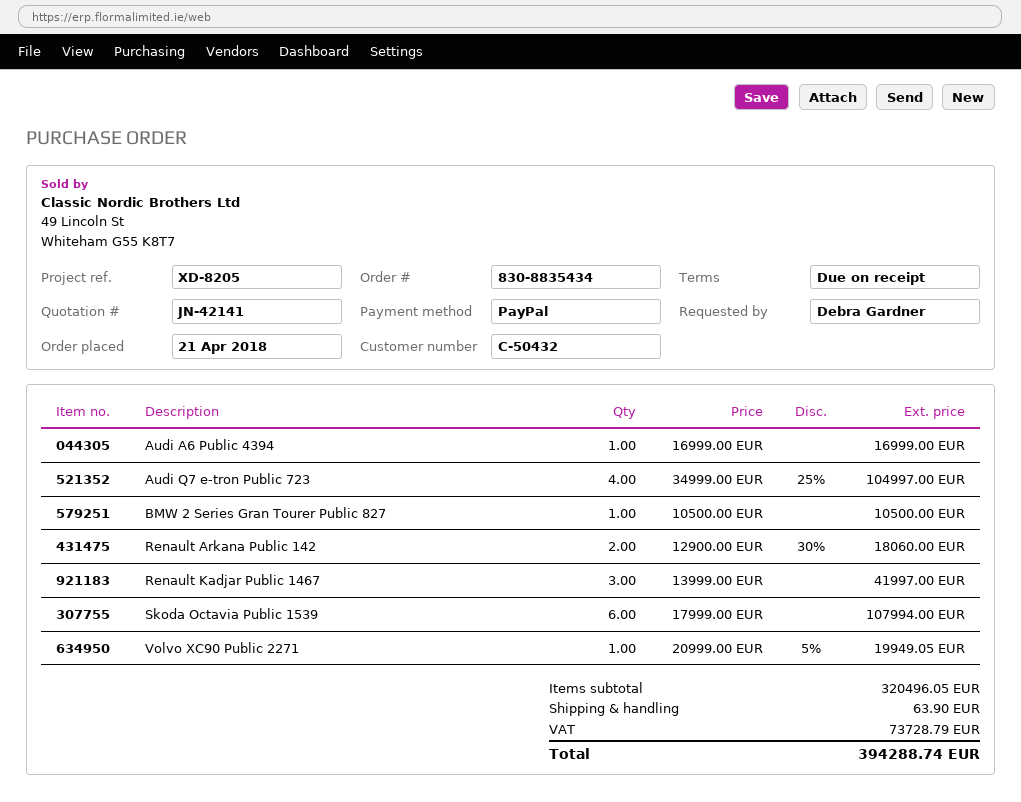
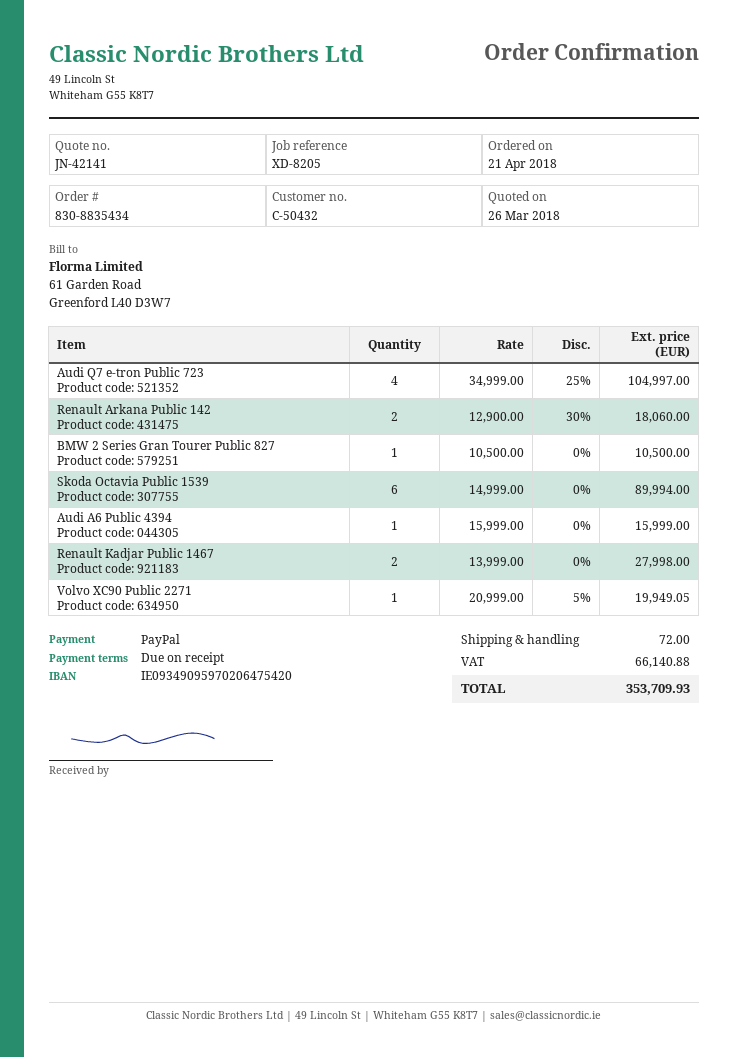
Audi A6 Public 4394: 1 x 16999.00 = 16999.00 -> 1 x 15999.00 = 15999.00
Renault Kadjar Public 1467: 3 x 13999.00 = 41997.00 -> 2 x 13999.00 = 27998.00
Skoda Octavia Public 1539: 6 x 17999.00 = 107994.00 -> 6 x 14999.00 = 89994.00
shipping: 63.90 -> 72.00
tax: 73728.79 -> 66140.88
total: 394288.74 -> 353709.93

